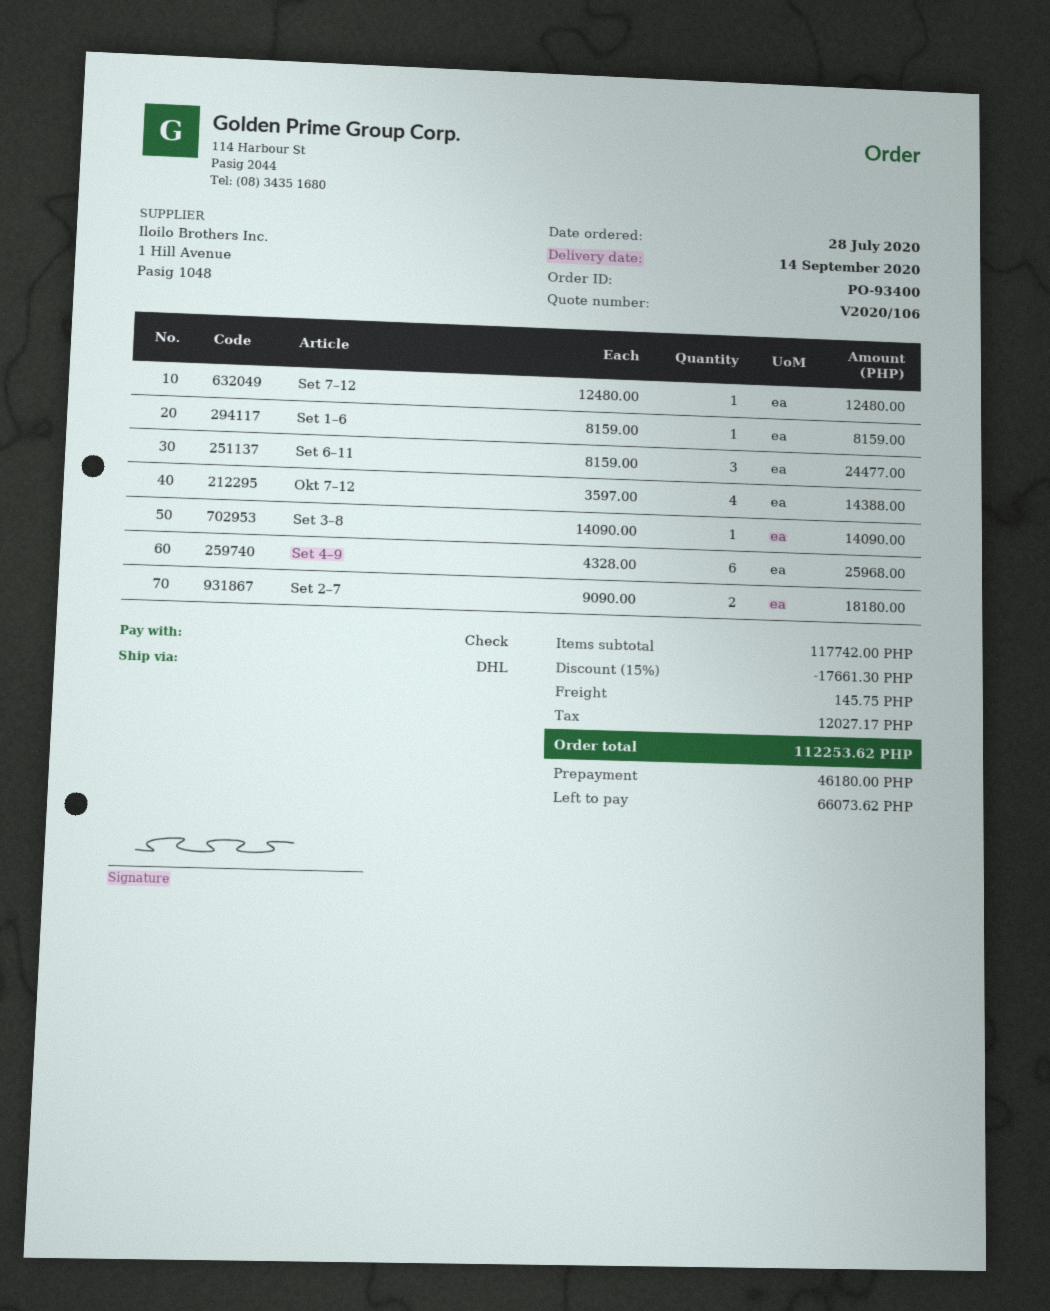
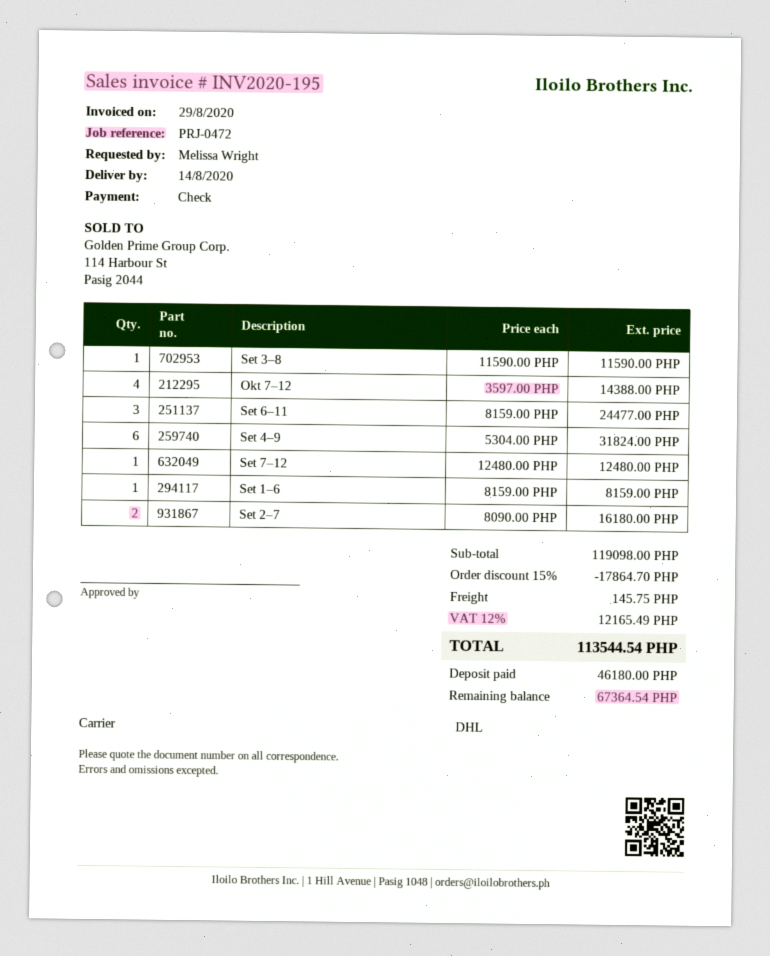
delivery date: 2020-09-14 -> 2020-08-14
Set 3–8: 1 x 14090.00 = 14090.00 -> 1 x 11590.00 = 11590.00
Set 4–9: 6 x 4328.00 = 25968.00 -> 6 x 5304.00 = 31824.00
Set 2–7: 2 x 9090.00 = 18180.00 -> 2 x 8090.00 = 16180.00
subtotal: 117742.00 -> 119098.00
discount: 15% = 17661.30 -> 15% = 17864.70
tax: 12027.17 -> 12165.49
total: 112253.62 -> 113544.54
balance: 66073.62 -> 67364.54

